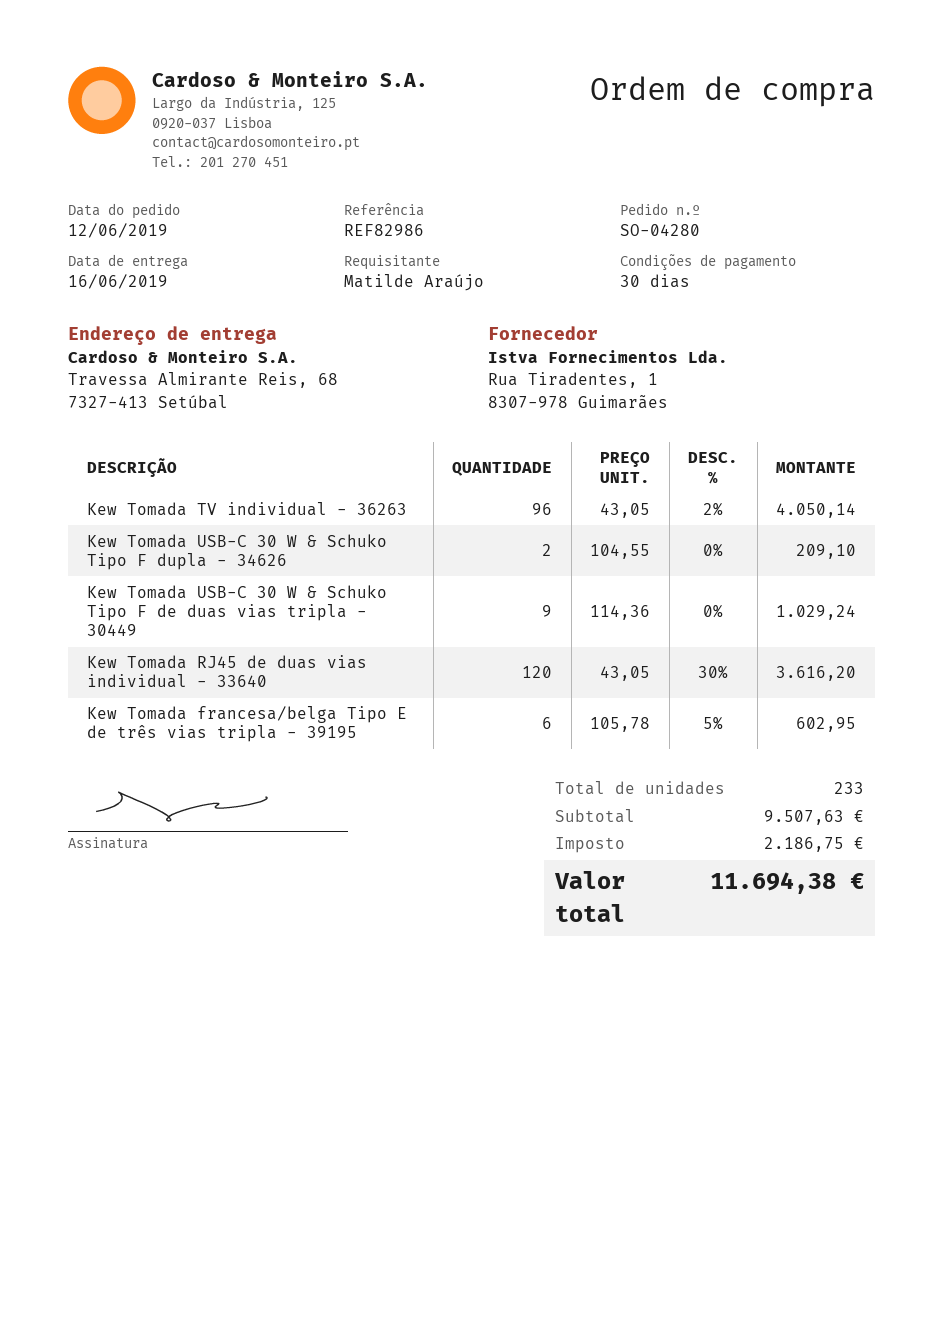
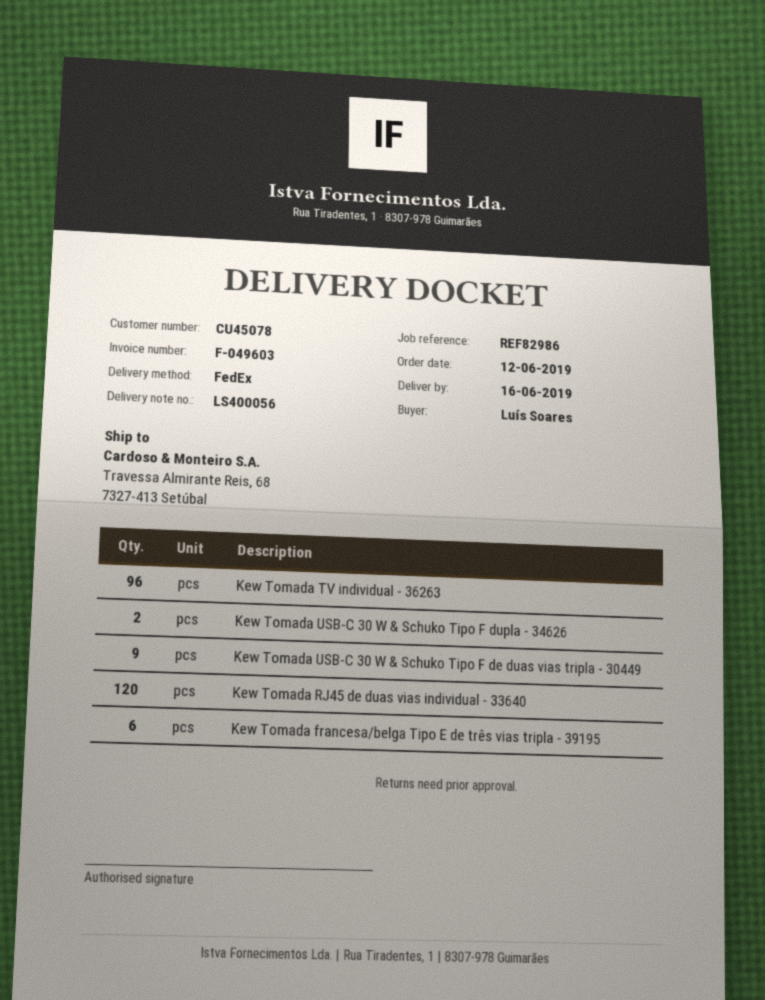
ordered by: Matilde Araújo -> Luís Soares

